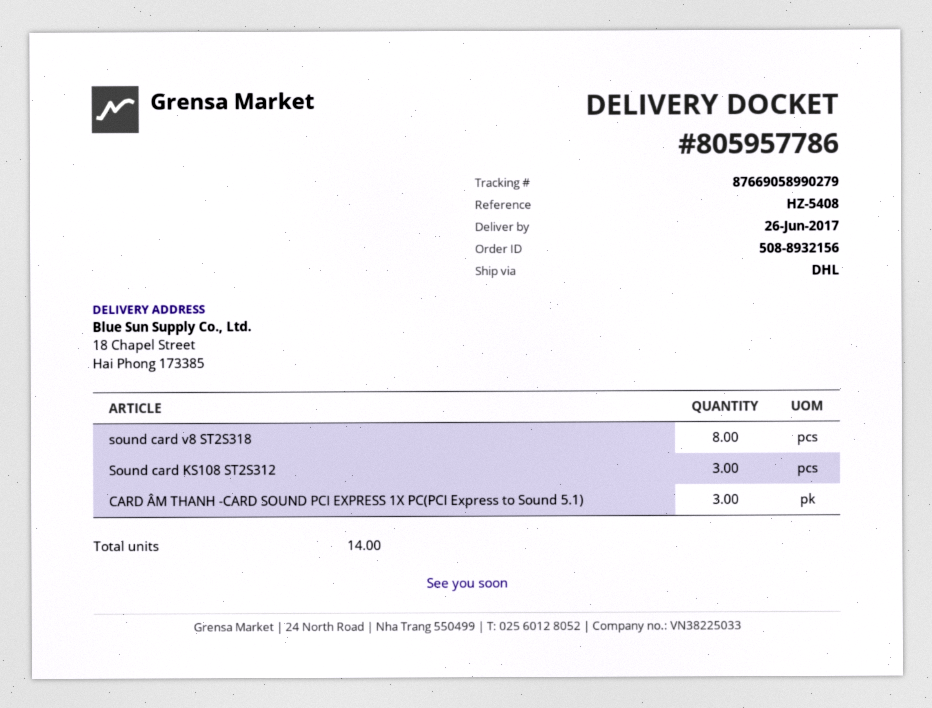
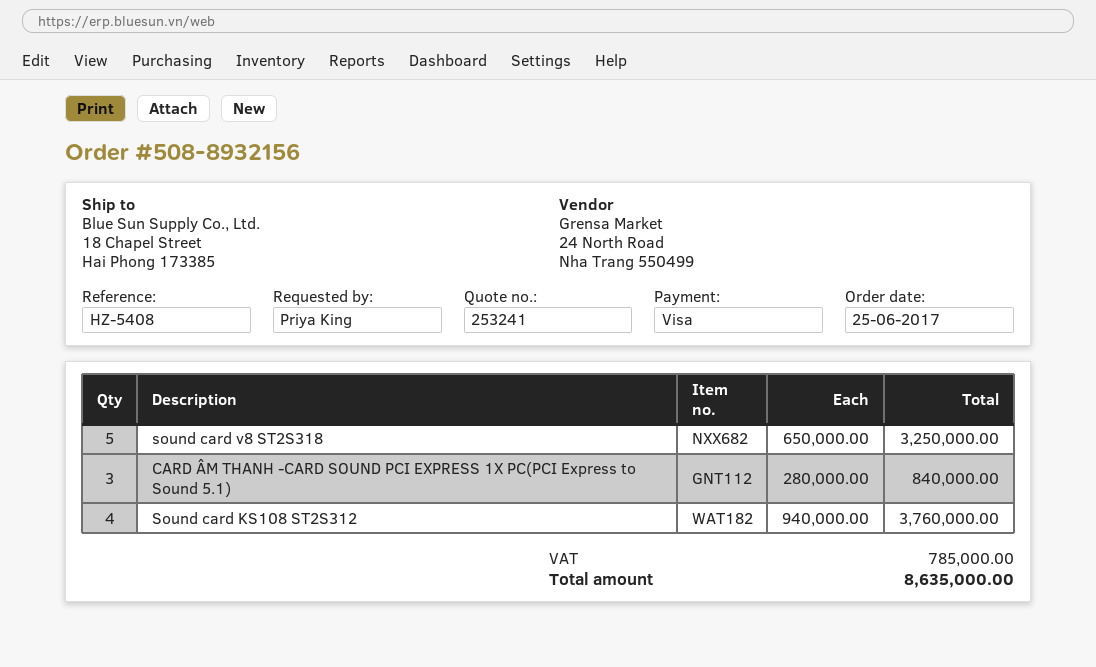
sound card v8 ST2S318: 8 -> 5
Sound card KS108 ST2S312: 3 -> 4

